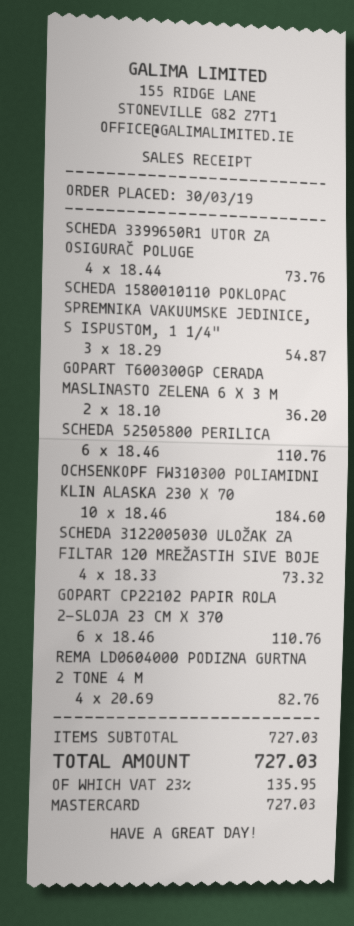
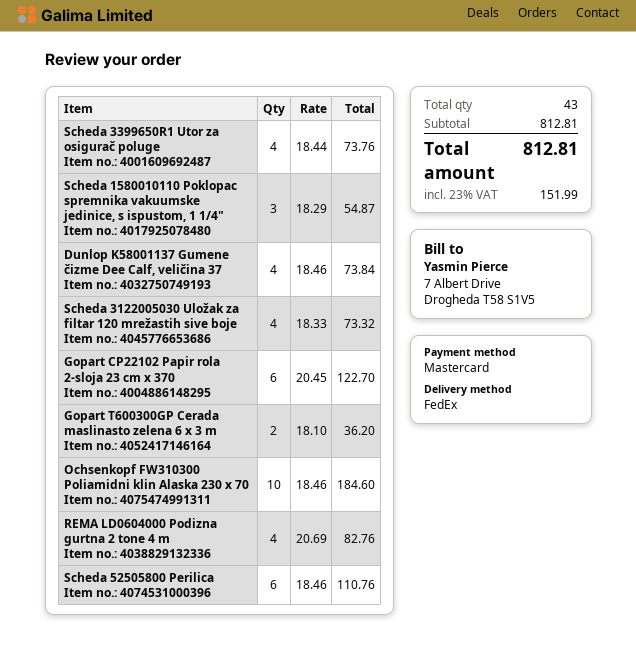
GOPART CP22102 PAPIR ROLA 2-SLOJA 23 CM X 370: 6 x 18.46 = 110.76 -> 6 x 20.45 = 122.70
Dunlop K58001137 Gumene čizme Dee Calf, veličina 37: none -> 4 x 18.46 = 73.84
subtotal: 727.03 -> 812.81
tax: 23% = 135.95 -> 23% = 151.99
total: 727.03 -> 812.81

